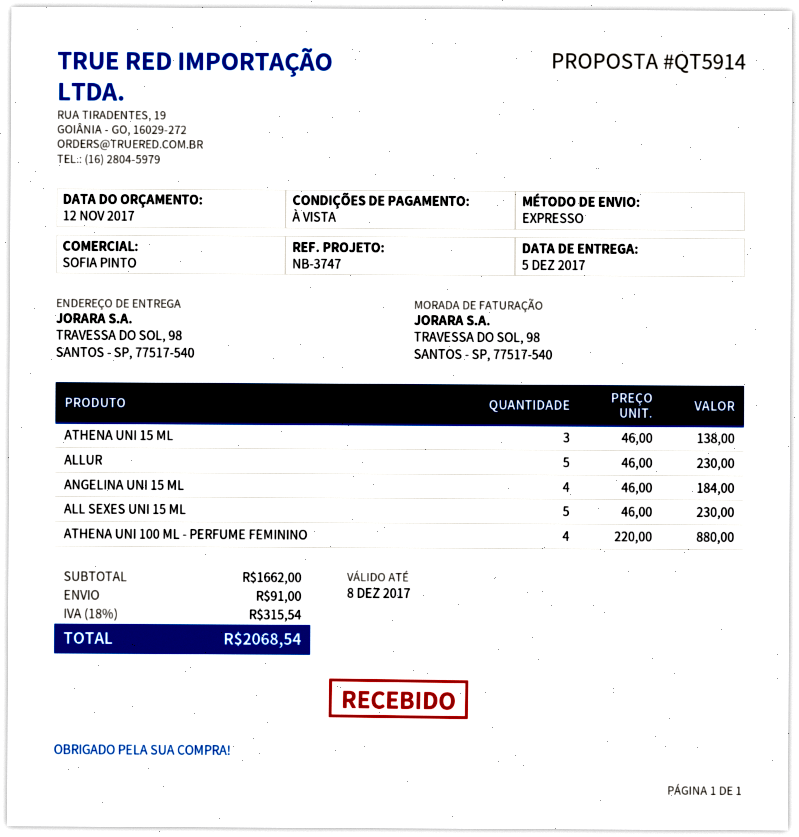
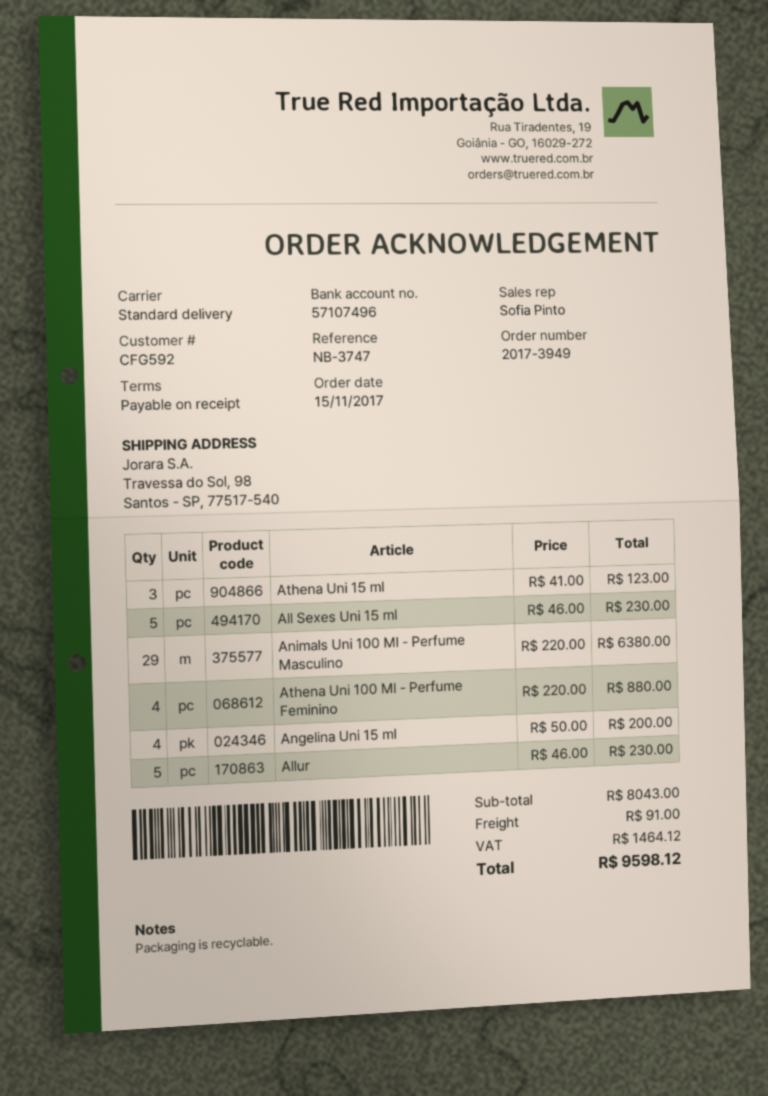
shipping method: express -> standard
ATHENA UNI 15 ML: 3 x 46.00 = 138.00 -> 3 x 41.00 = 123.00
ANGELINA UNI 15 ML: 4 x 46.00 = 184.00 -> 4 x 50.00 = 200.00
Animals Uni 100 Ml - Perfume Masculino: none -> 29 x 220.00 = 6380.00
subtotal: 1662.00 -> 8043.00
tax: 315.54 -> 1464.12
total: 2068.54 -> 9598.12

